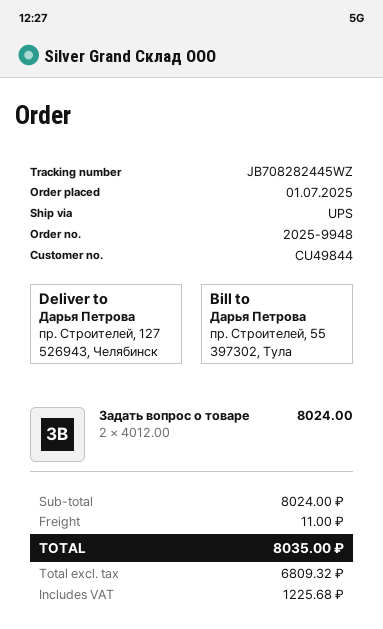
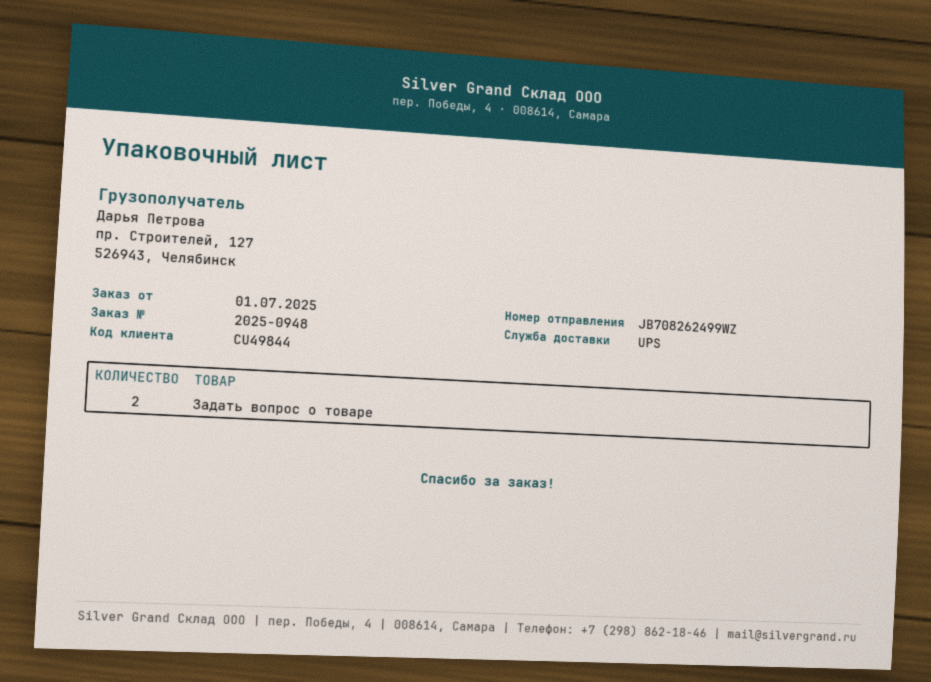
order number: 2025-9948 -> 2025-0948
tracking number: JB708282445WZ -> JB708262499WZ

